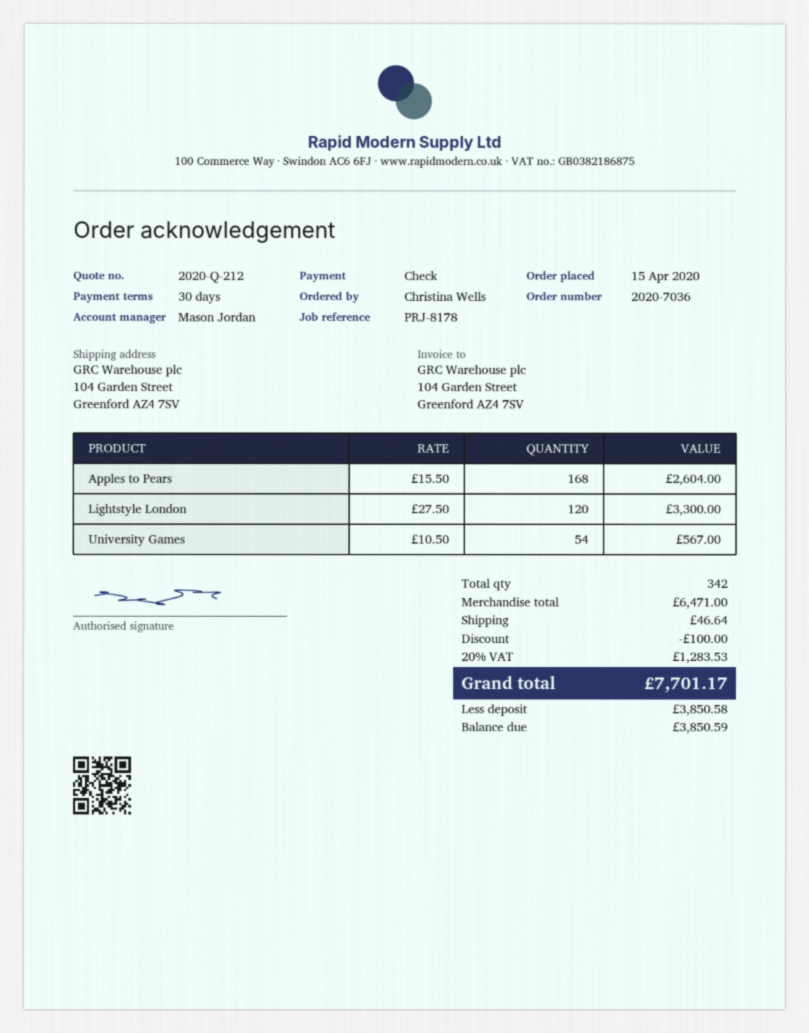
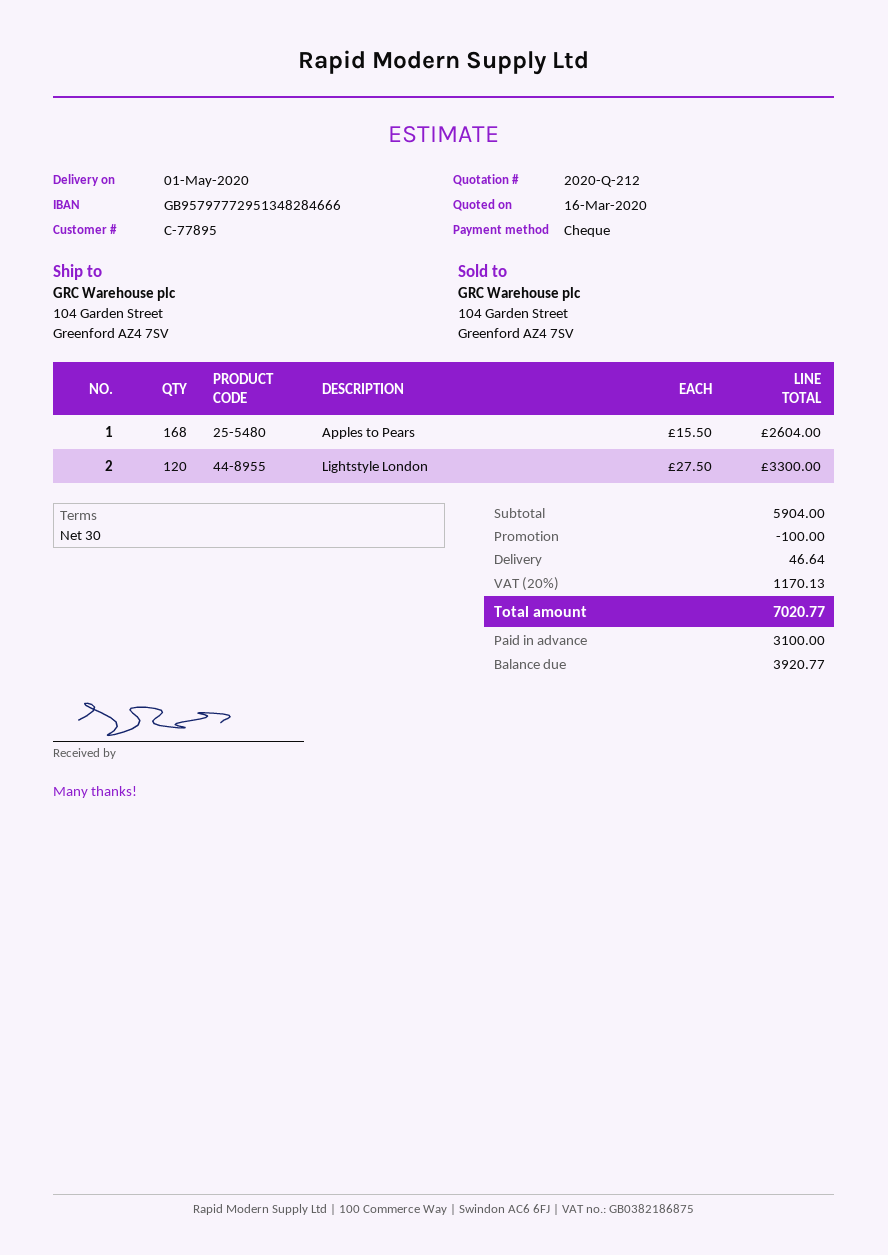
University Games: 54 x 10.50 = 567.00 -> none
subtotal: 6471.00 -> 5904.00
tax: 20% = 1283.53 -> 20% = 1170.13
total: 7701.17 -> 7020.77
deposit: 3850.58 -> 3100.00
balance: 3850.59 -> 3920.77

